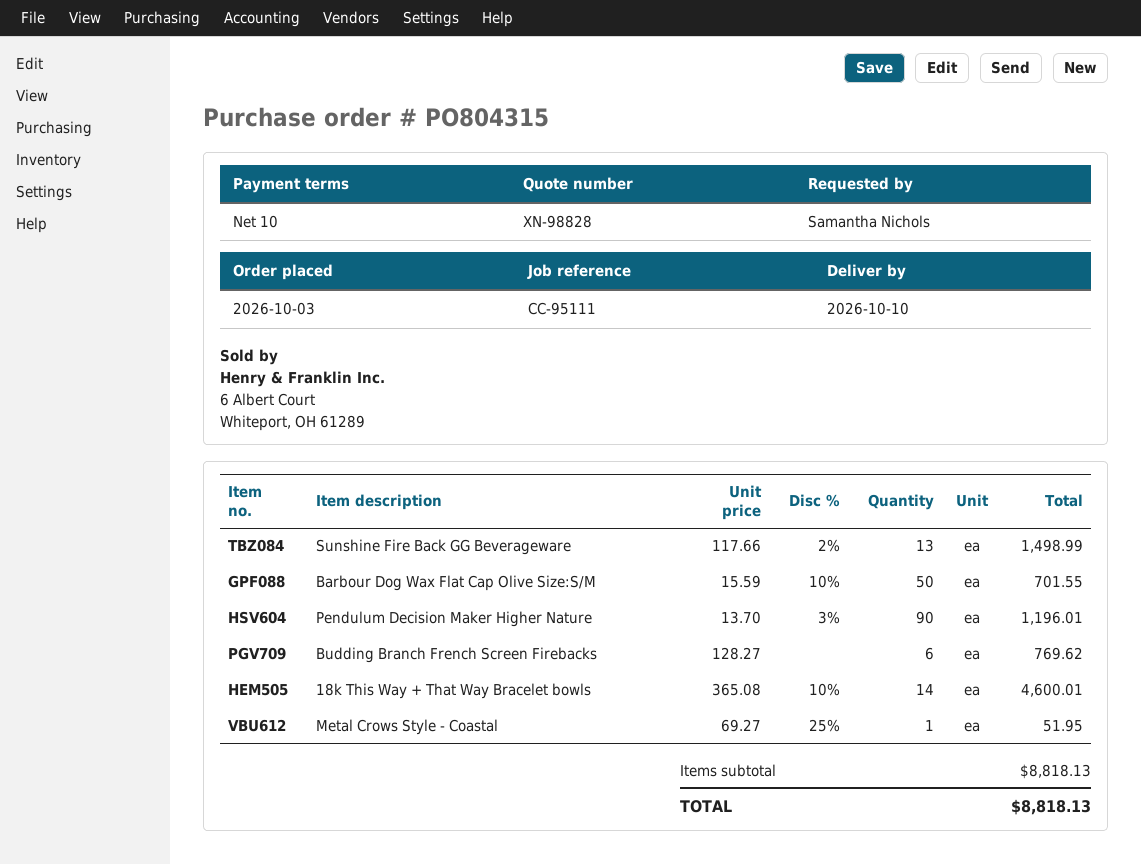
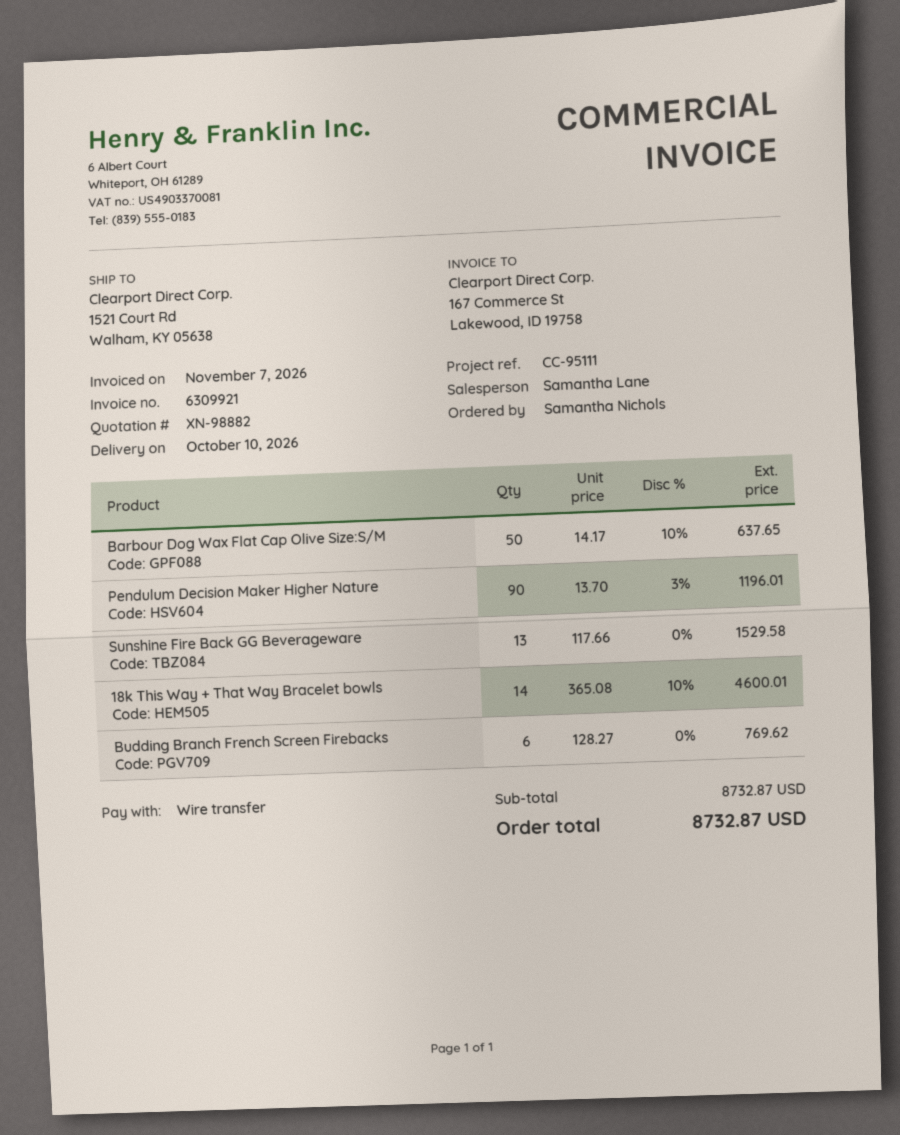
quote number: XN-98828 -> XN-98882
Sunshine Fire Back GG Beverageware: 13 x 117.66 - 2% = 1498.99 -> 13 x 117.66 = 1529.58
Barbour Dog Wax Flat Cap Olive Size:S/M: 50 x 15.59 - 10% = 701.55 -> 50 x 14.17 - 10% = 637.65
Metal Crows Style - Coastal: 1 x 69.27 - 25% = 51.95 -> none
subtotal: 8818.13 -> 8732.87
total: 8818.13 -> 8732.87

